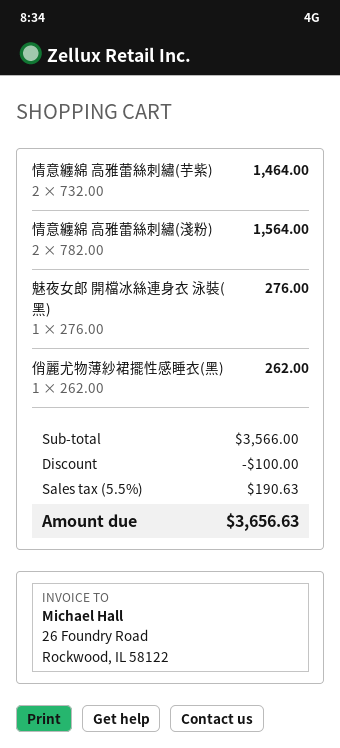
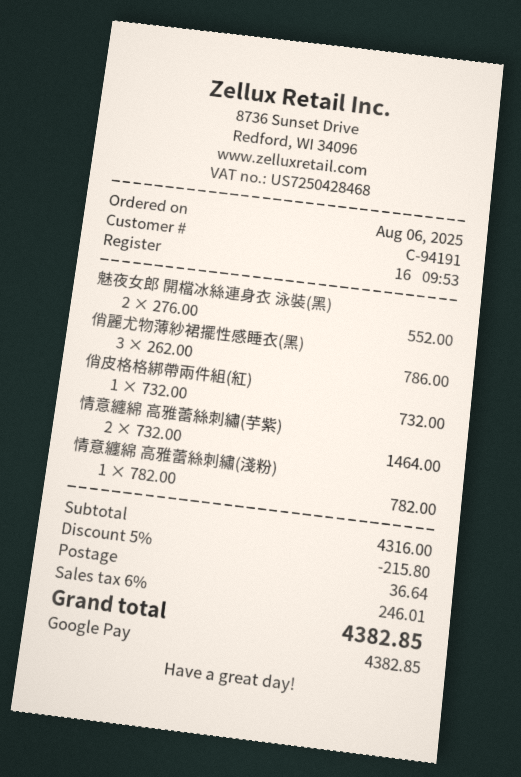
情意纏綿 高雅蕾絲刺繡(淺粉): 2 x 782.00 = 1564.00 -> 1 x 782.00 = 782.00
魅夜女郎 開檔冰絲連身衣 泳裝(黑): 1 x 276.00 = 276.00 -> 2 x 276.00 = 552.00
俏麗尤物薄紗裙擺性感睡衣(黑): 1 x 262.00 = 262.00 -> 3 x 262.00 = 786.00
俏皮格格綁帶兩件組(紅): none -> 1 x 732.00 = 732.00
subtotal: 3566.00 -> 4316.00
discount: 100.00 -> 215.80
shipping: none -> 36.64
tax: 5.5% = 190.63 -> 6% = 246.01
total: 3656.63 -> 4382.85

